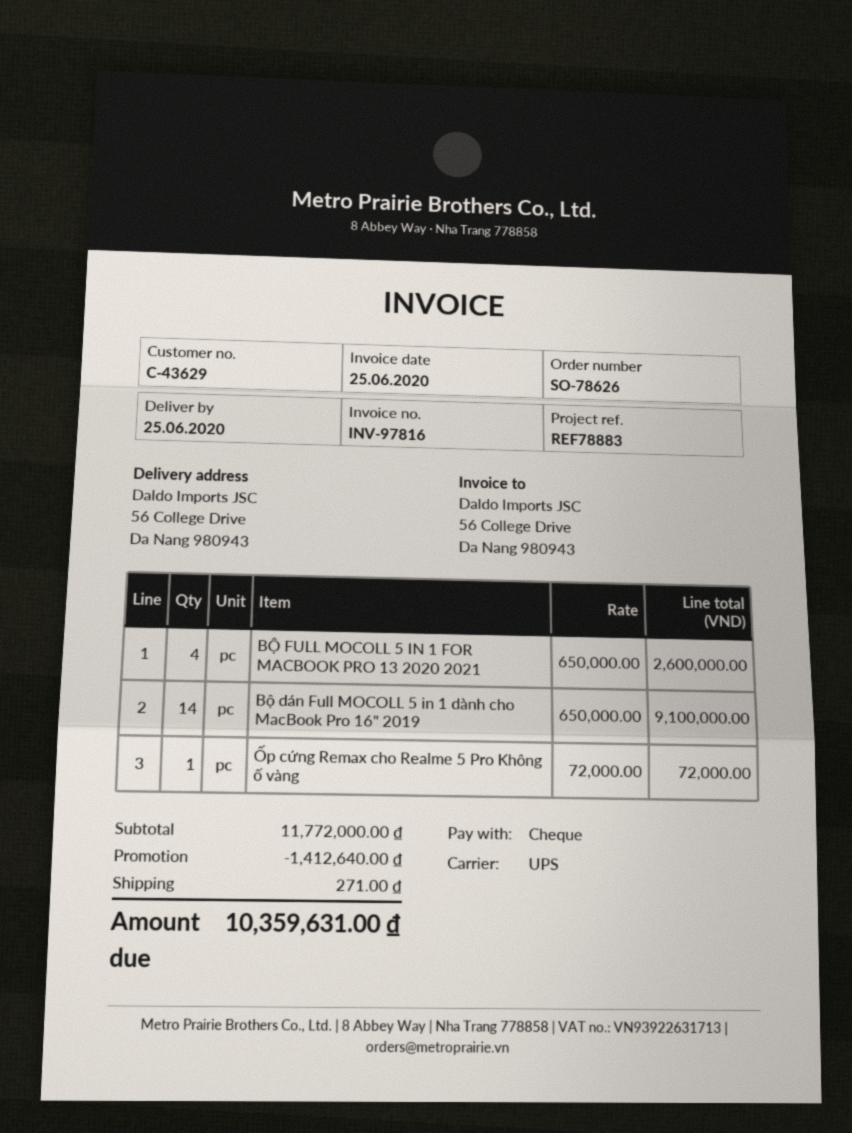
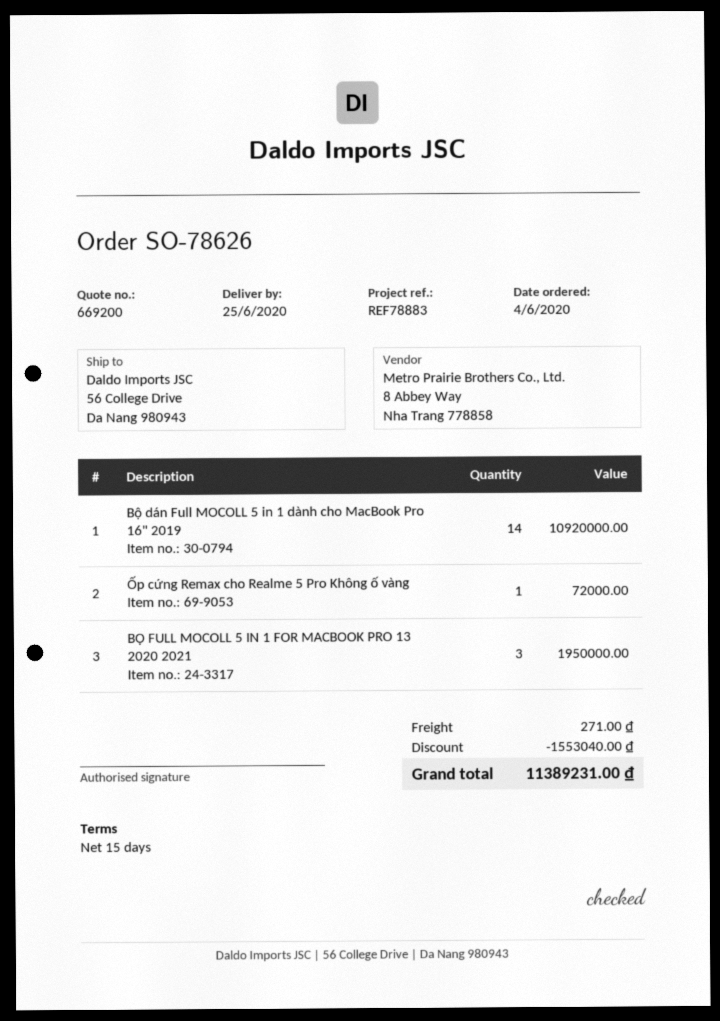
BỘ FULL MOCOLL 5 IN 1 FOR MACBOOK PRO 13 2020 2021: 4 for 2600000.00 -> 3 for 1950000.00
Bộ dán Full MOCOLL 5 in 1 dành cho MacBook Pro 16" 2019: 14 for 9100000.00 -> 14 for 10920000.00
discount: 1412640.00 -> 1553040.00
total: 10359631.00 -> 11389231.00

